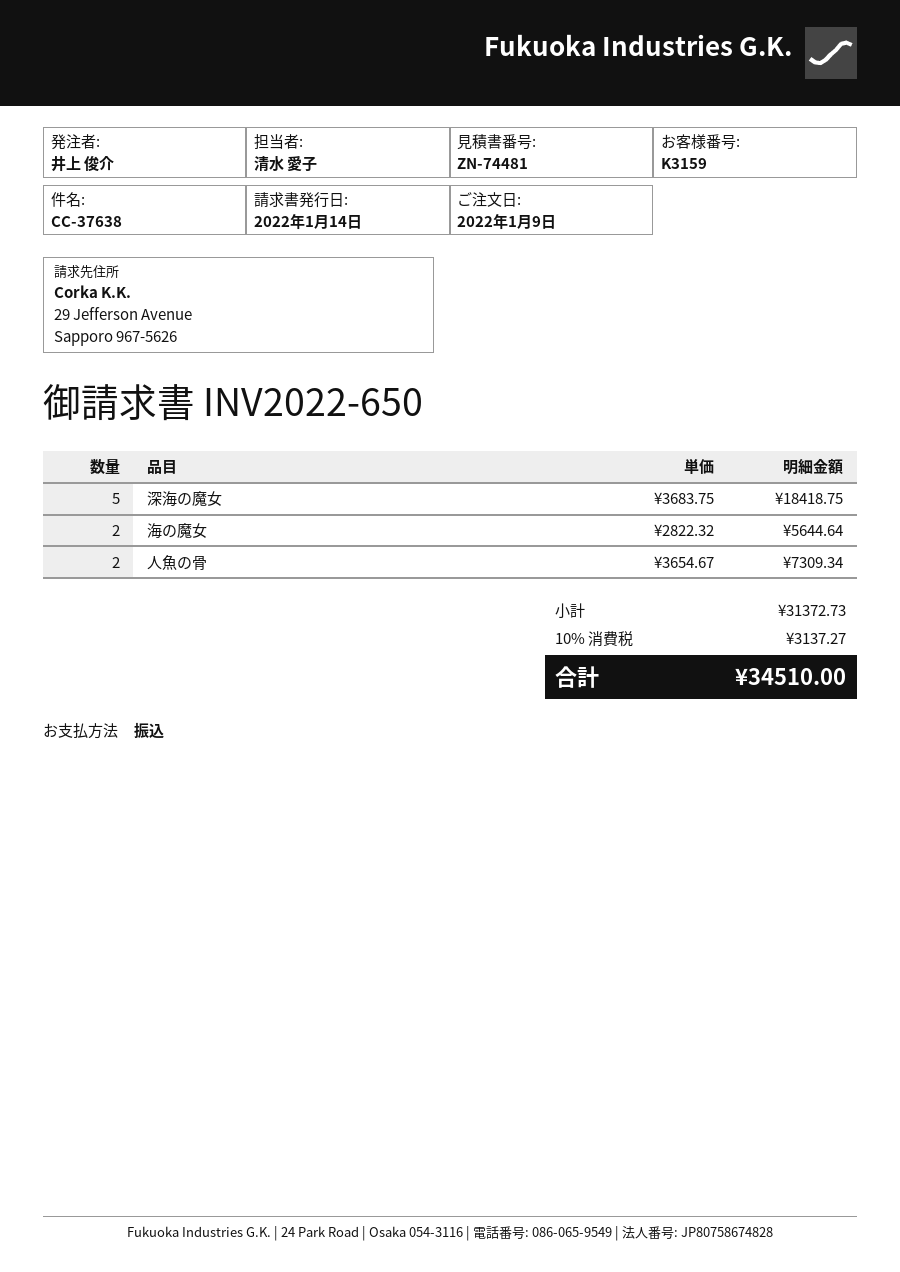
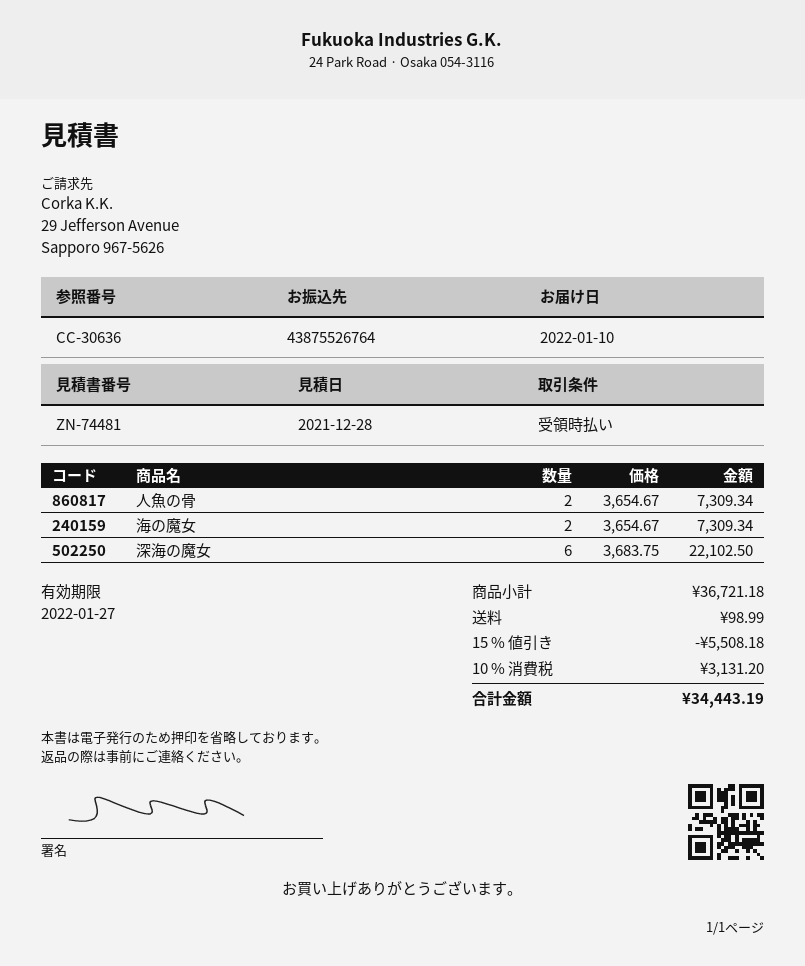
reference: CC-37638 -> CC-30636
深海の魔女: 5 x 3683.75 = 18418.75 -> 6 x 3683.75 = 22102.50
海の魔女: 2 x 2822.32 = 5644.64 -> 2 x 3654.67 = 7309.34
subtotal: 31372.73 -> 36721.18
discount: none -> 15% = 5508.18
shipping: none -> 98.99
tax: 10% = 3137.27 -> 10% = 3131.20
total: 34510.00 -> 34443.19

